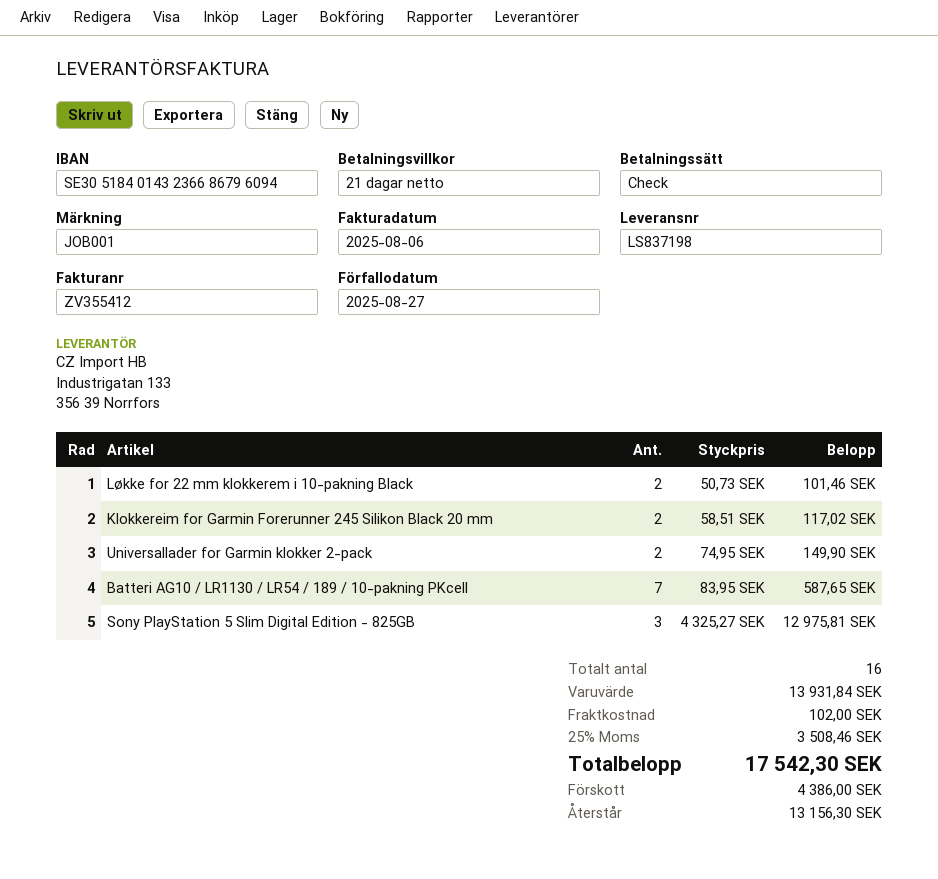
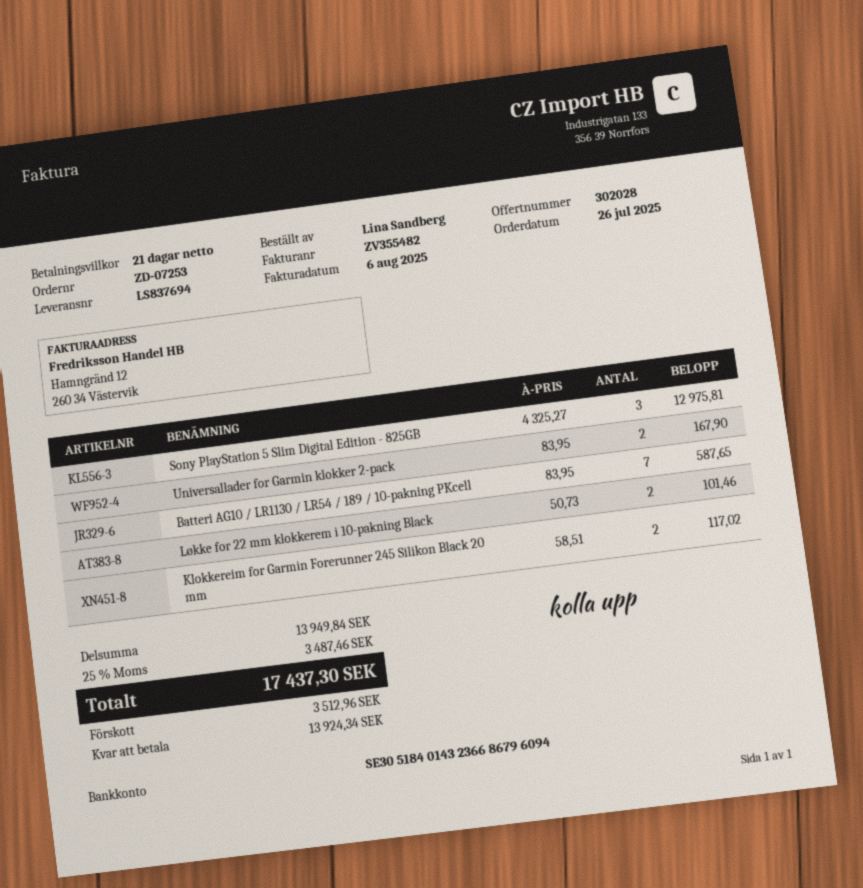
delivery note number: LS837198 -> LS837694
invoice number: ZV355412 -> ZV355482
Universallader for Garmin klokker 2-pack: 2 x 74.95 = 149.90 -> 2 x 83.95 = 167.90
subtotal: 13931.84 -> 13949.84
shipping: 102.00 -> none
tax: 25% = 3508.46 -> 25% = 3487.46
total: 17542.30 -> 17437.30
deposit: 4386.00 -> 3512.96
balance: 13156.30 -> 13924.34

